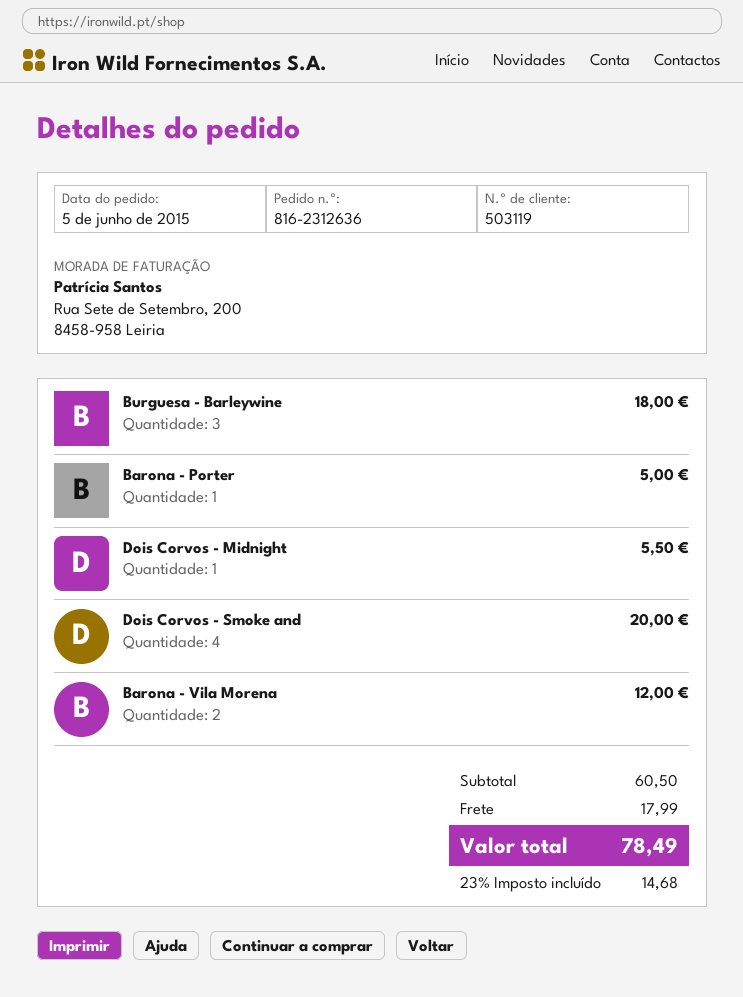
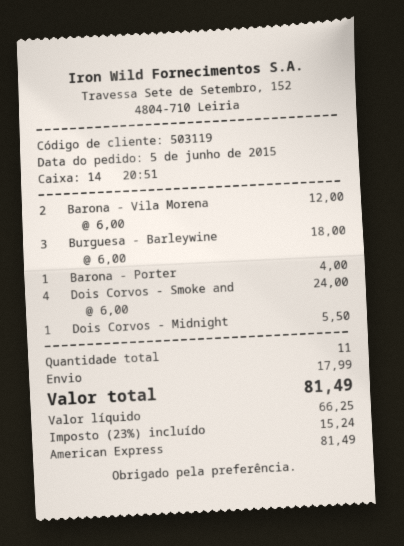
Barona - Porter: 1 for 5.00 -> 1 for 4.00
Dois Corvos - Smoke and: 4 for 20.00 -> 4 for 24.00
tax: 23% = 14.68 -> 23% = 15.24
total: 78.49 -> 81.49

